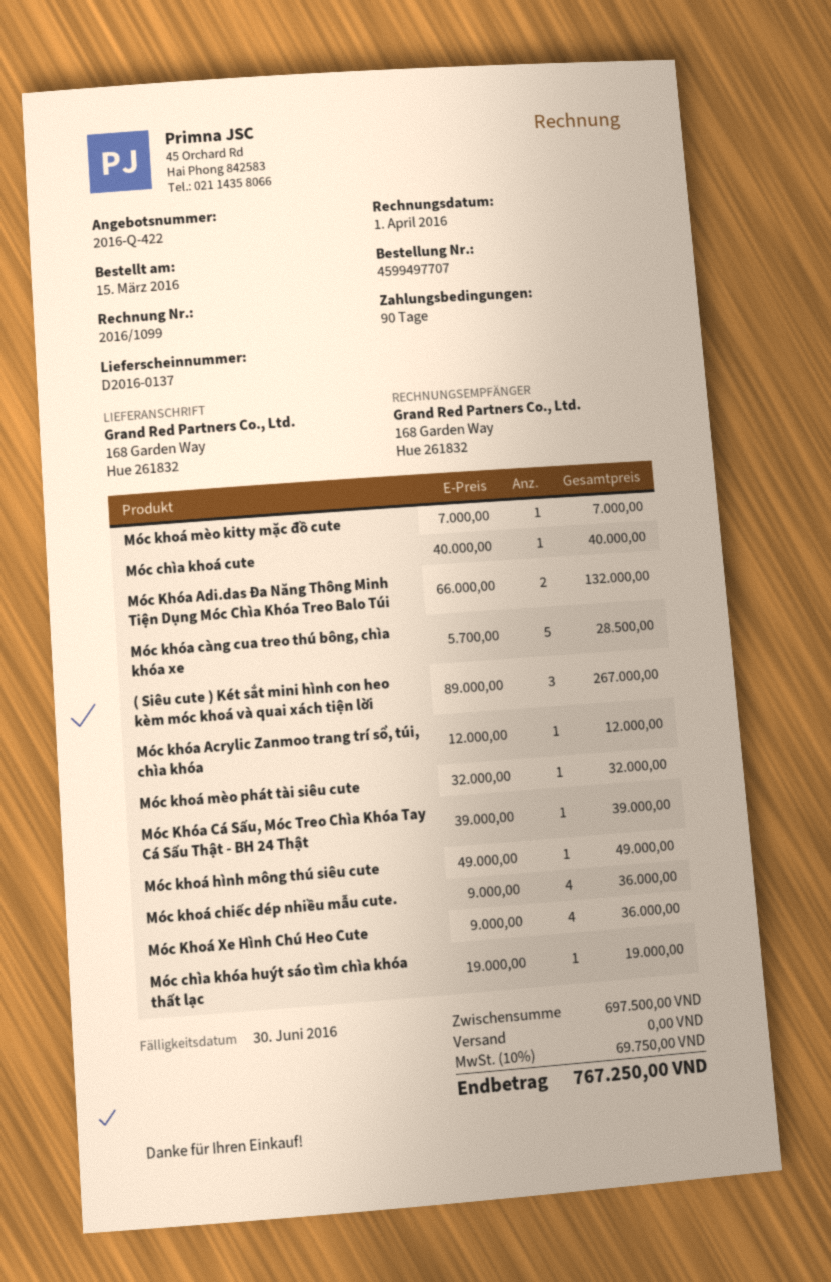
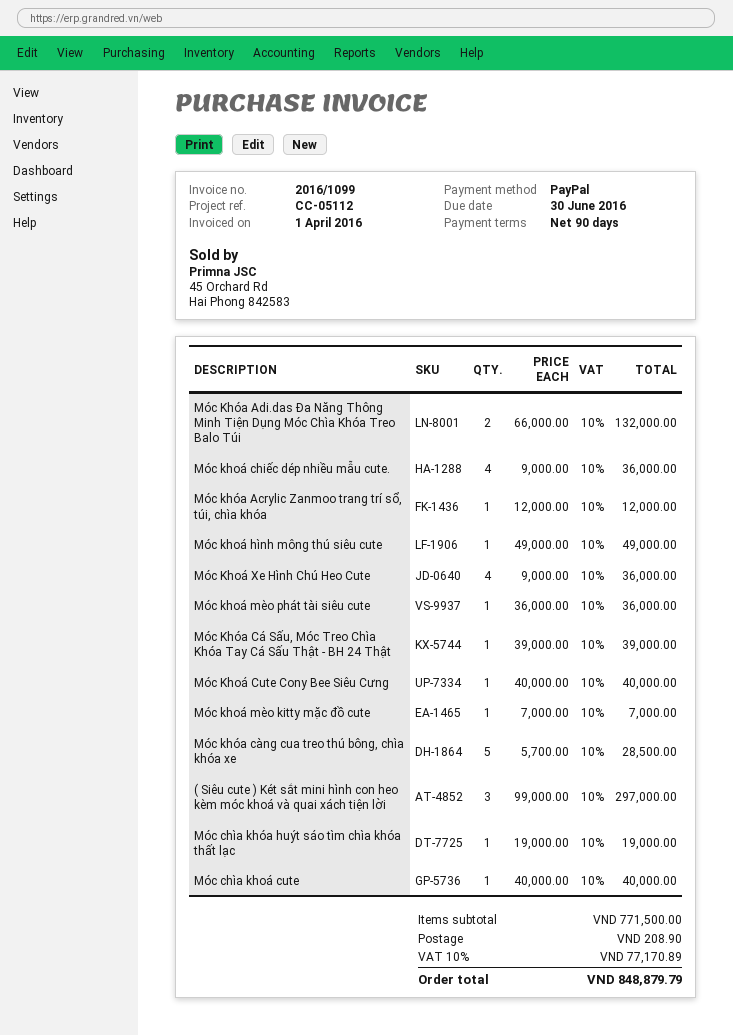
( Siêu cute ) Két sắt mini hình con heo kèm móc khoá và quai xách tiện lời: 3 x 89000.00 = 267000.00 -> 3 x 99000.00 = 297000.00
Móc khoá mèo phát tài siêu cute: 1 x 32000.00 = 32000.00 -> 1 x 36000.00 = 36000.00
Móc Khoá Cute Cony Bee Siêu Cưng: none -> 1 x 40000.00 = 40000.00
subtotal: 697500.00 -> 771500.00
shipping: 0.00 -> 208.90
tax: 10% = 69750.00 -> 10% = 77170.89
total: 767250.00 -> 848879.79

